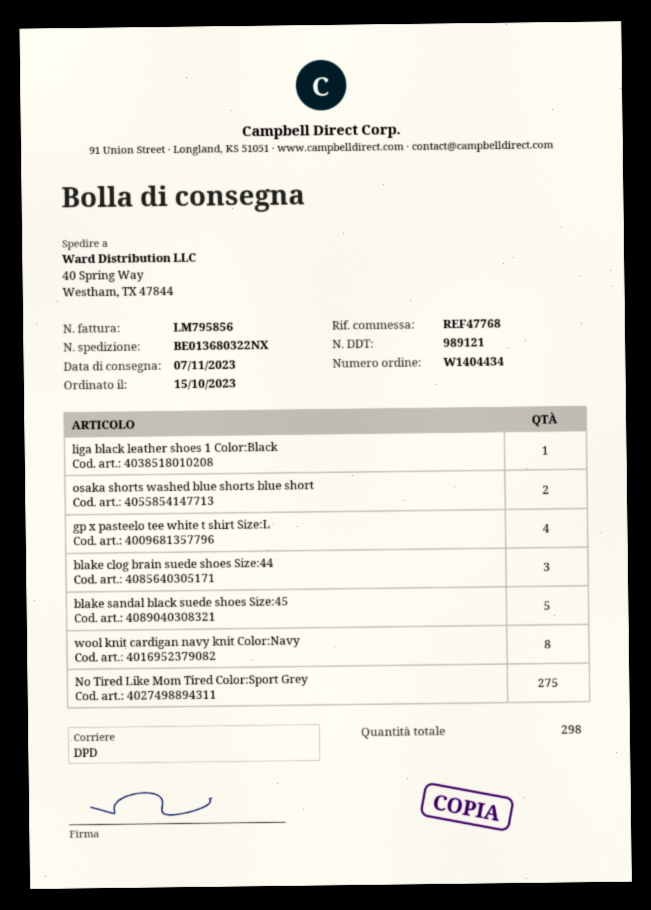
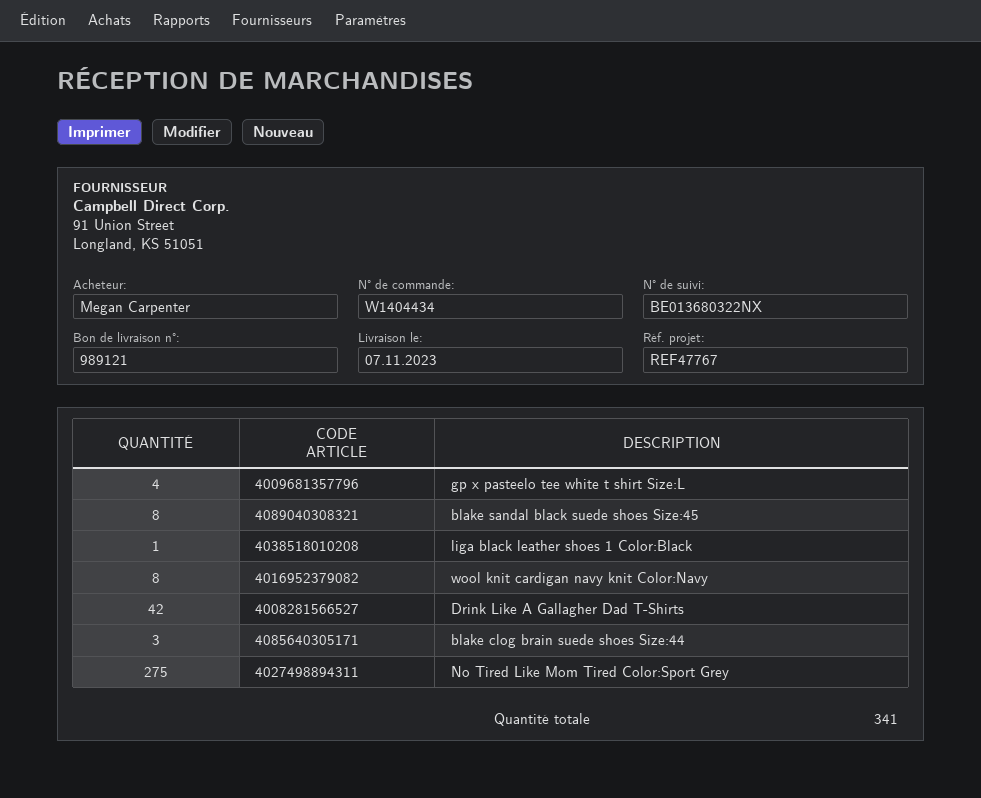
reference: REF47768 -> REF47767
osaka shorts washed blue shorts blue short: 2 -> none
blake sandal black suede shoes Size:45: 5 -> 8
Drink Like A Gallagher Dad T-Shirts: none -> 42
total quantity: 298 -> 341

